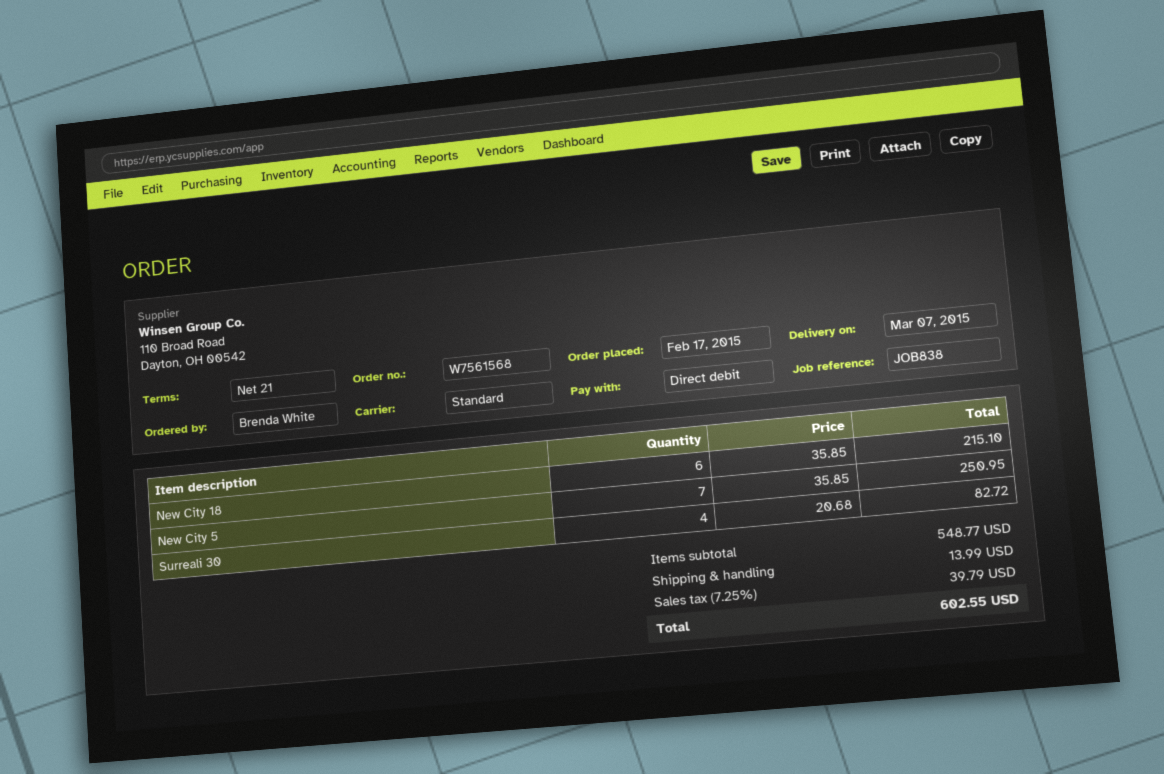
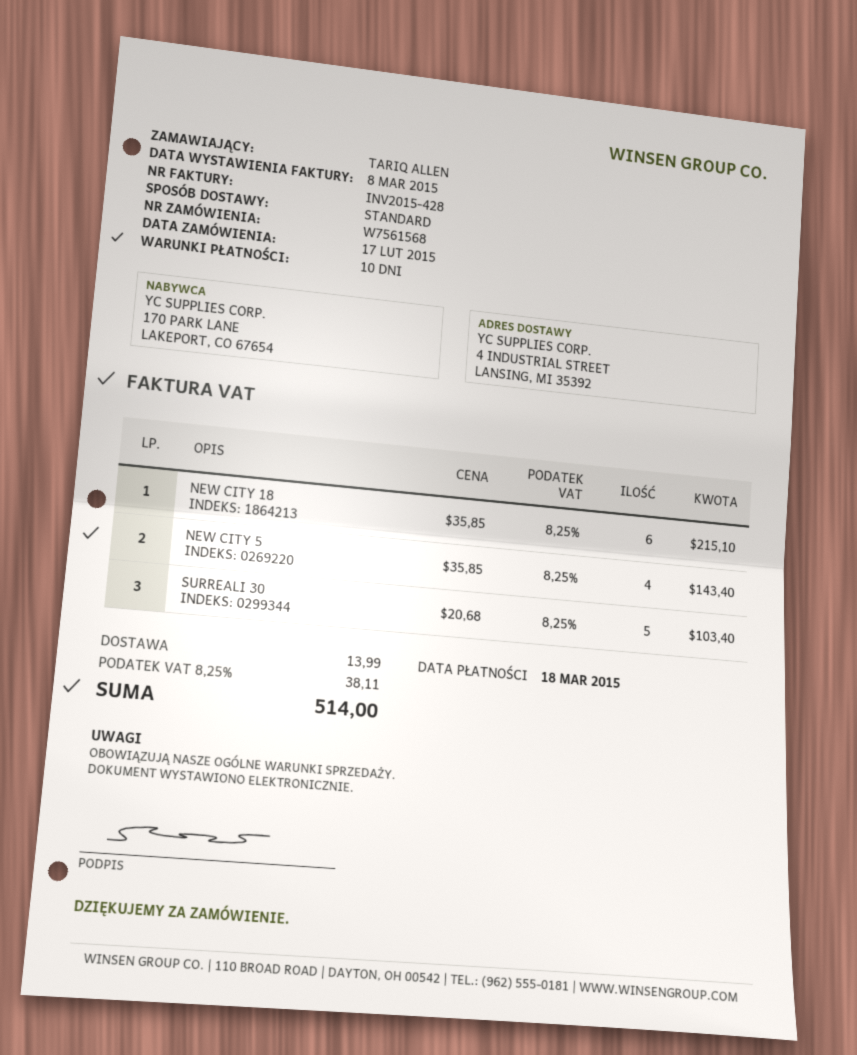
payment terms: 21 days -> 10 days
ordered by: Brenda White -> TARIQ ALLEN
New City 5: 7 x 35.85 = 250.95 -> 4 x 35.85 = 143.40
Surreali 30: 4 x 20.68 = 82.72 -> 5 x 20.68 = 103.40
tax: 7.25% = 39.79 -> 8.25% = 38.11
total: 602.55 -> 514.00

